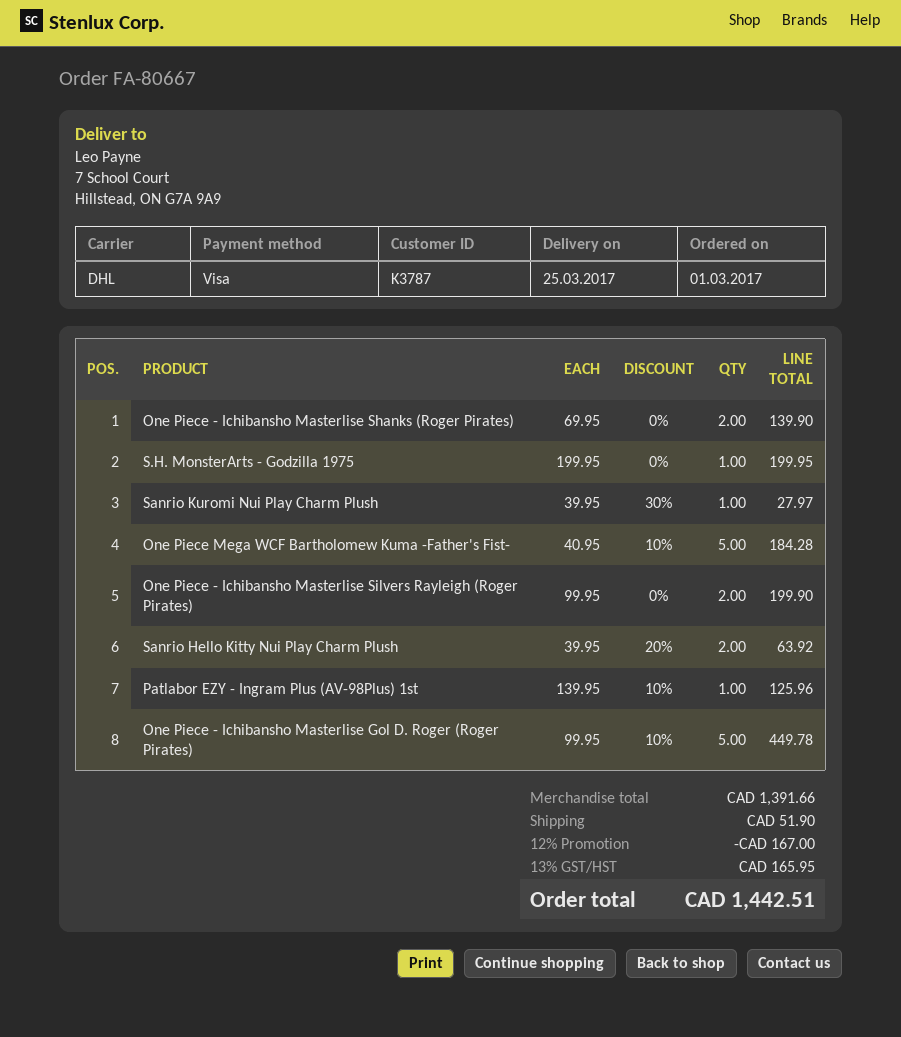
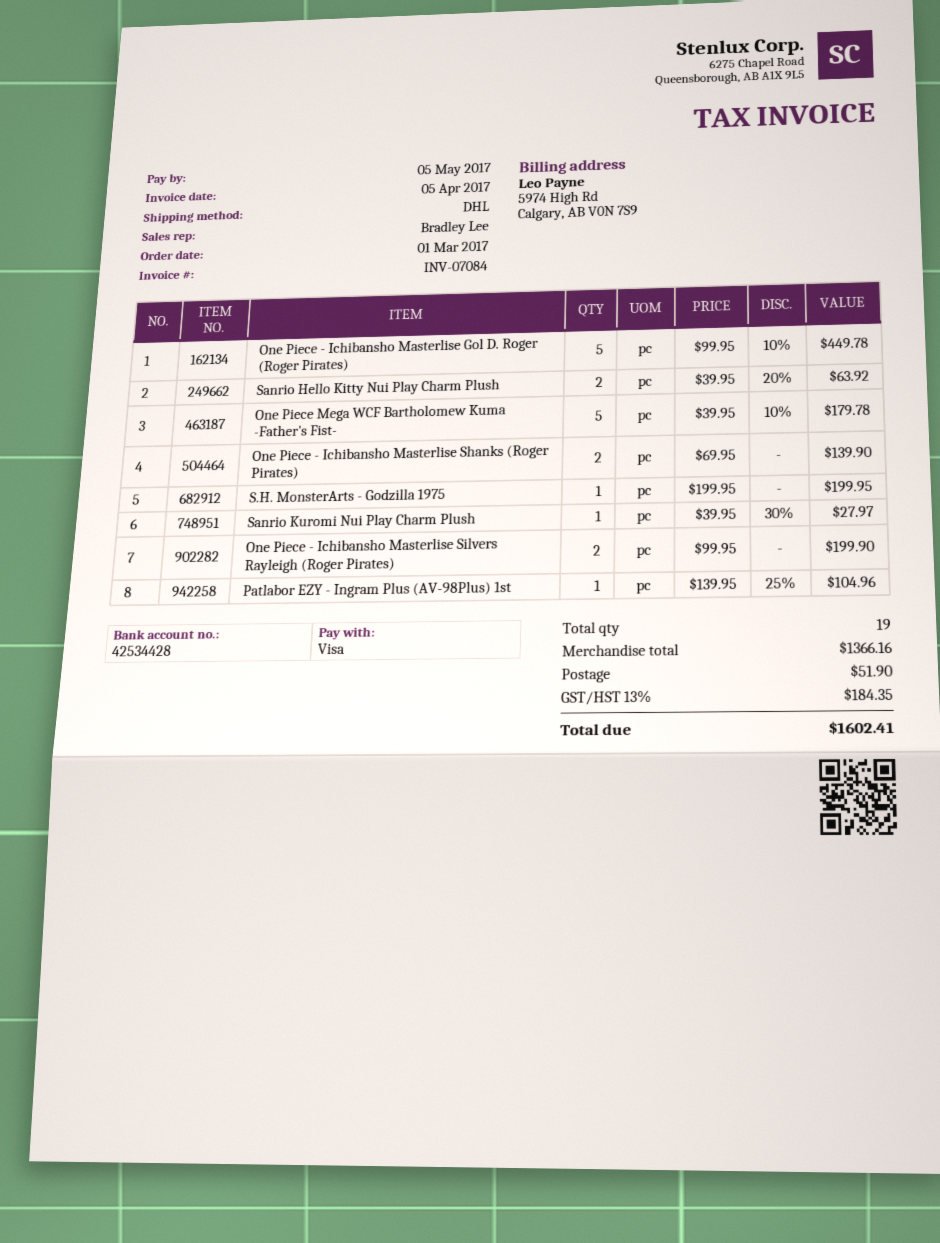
One Piece Mega WCF Bartholomew Kuma -Father's Fist-: 5 x 40.95 - 10% = 184.28 -> 5 x 39.95 - 10% = 179.78
Patlabor EZY - Ingram Plus (AV-98Plus) 1st: 1 x 139.95 - 10% = 125.96 -> 1 x 139.95 - 25% = 104.96
subtotal: 1391.66 -> 1366.16
discount: 12% = 167.00 -> none
tax: 13% = 165.95 -> 13% = 184.35
total: 1442.51 -> 1602.41

